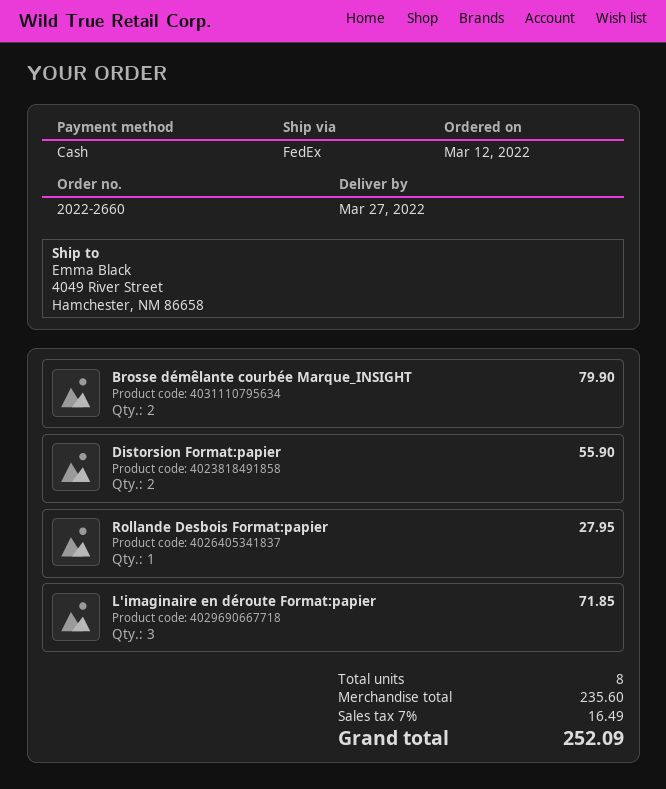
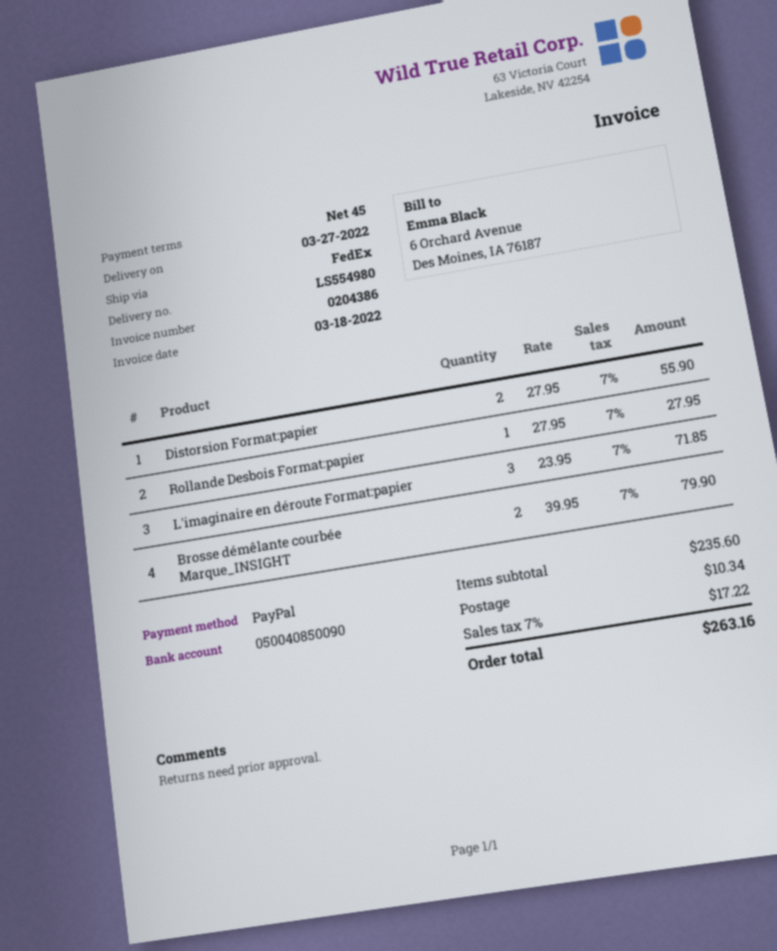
payment method: cash -> PayPal
shipping: none -> 10.34
tax: 7% = 16.49 -> 7% = 17.22
total: 252.09 -> 263.16

